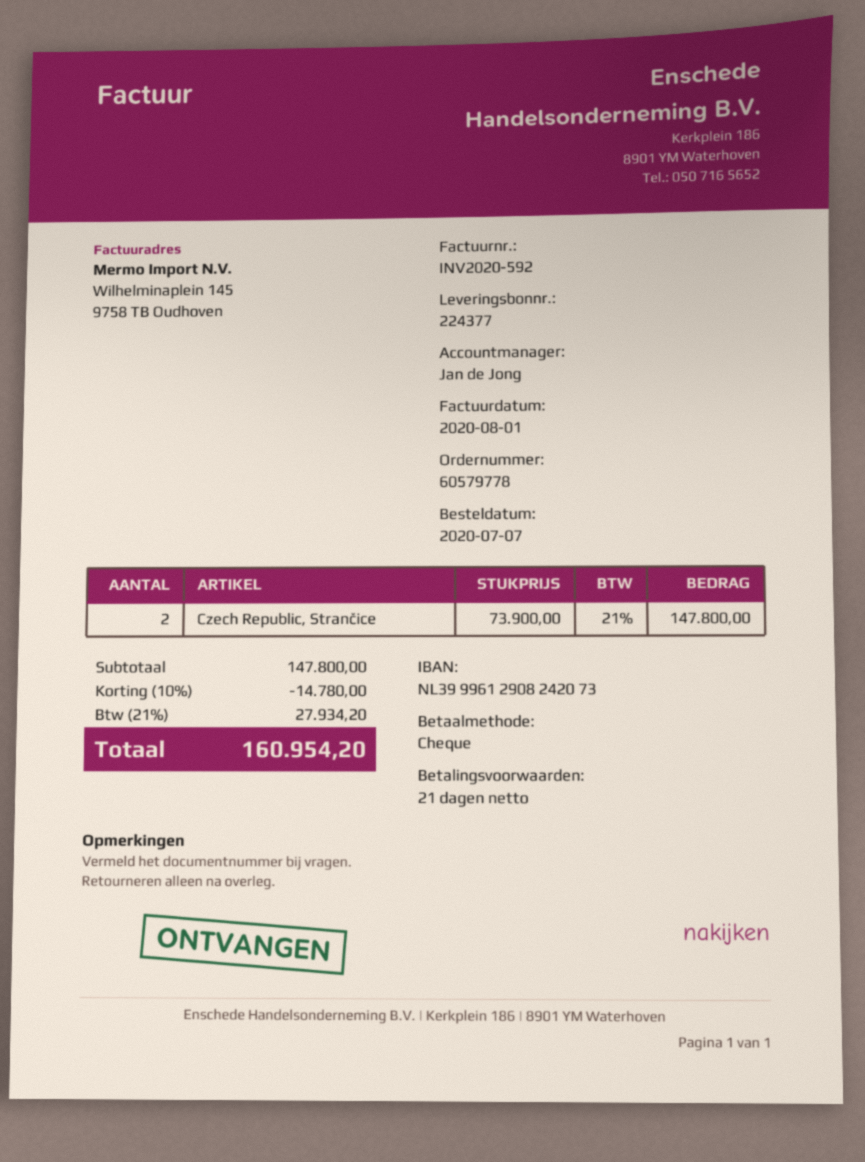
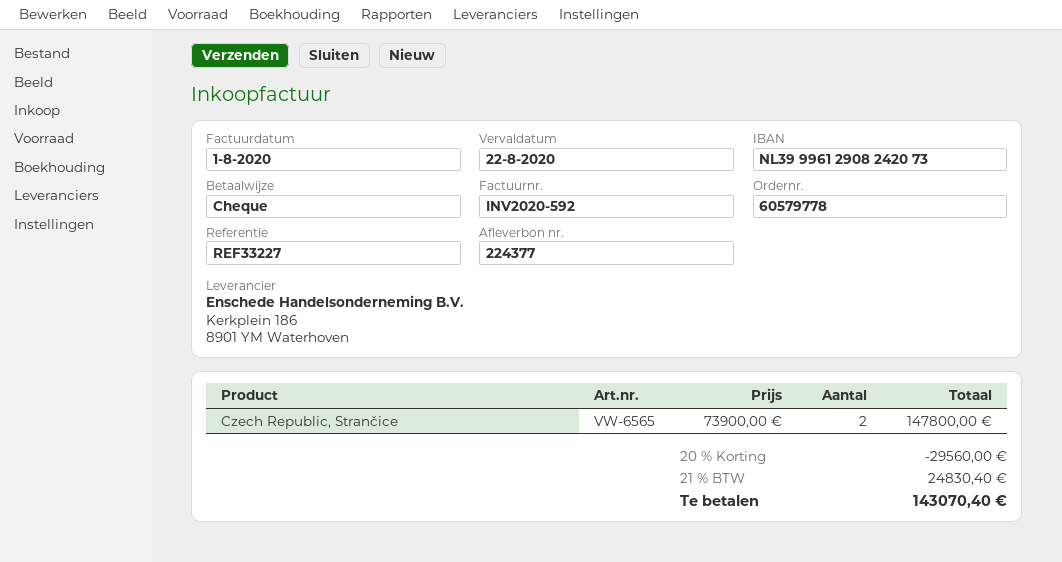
discount: 10% = 14780.00 -> 20% = 29560.00
tax: 21% = 27934.20 -> 21% = 24830.40
total: 160954.20 -> 143070.40

